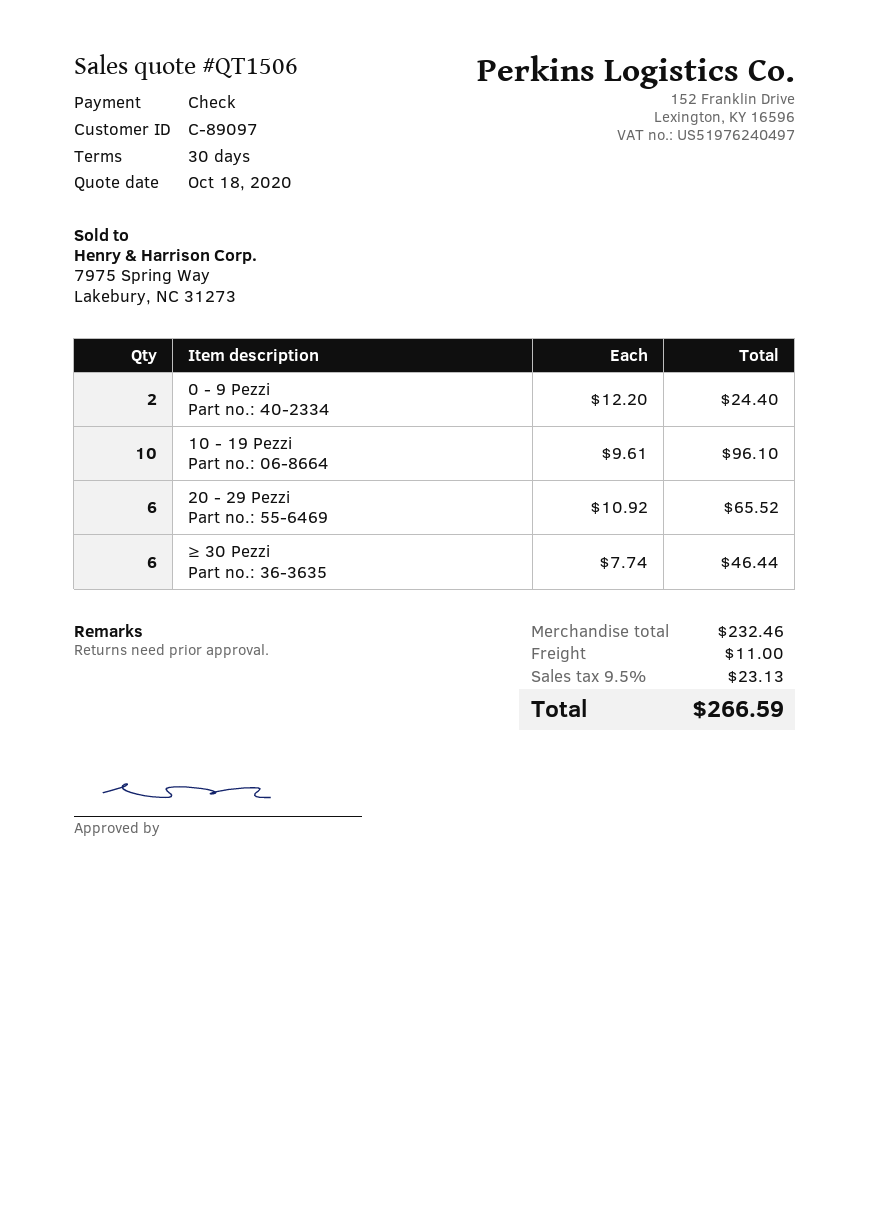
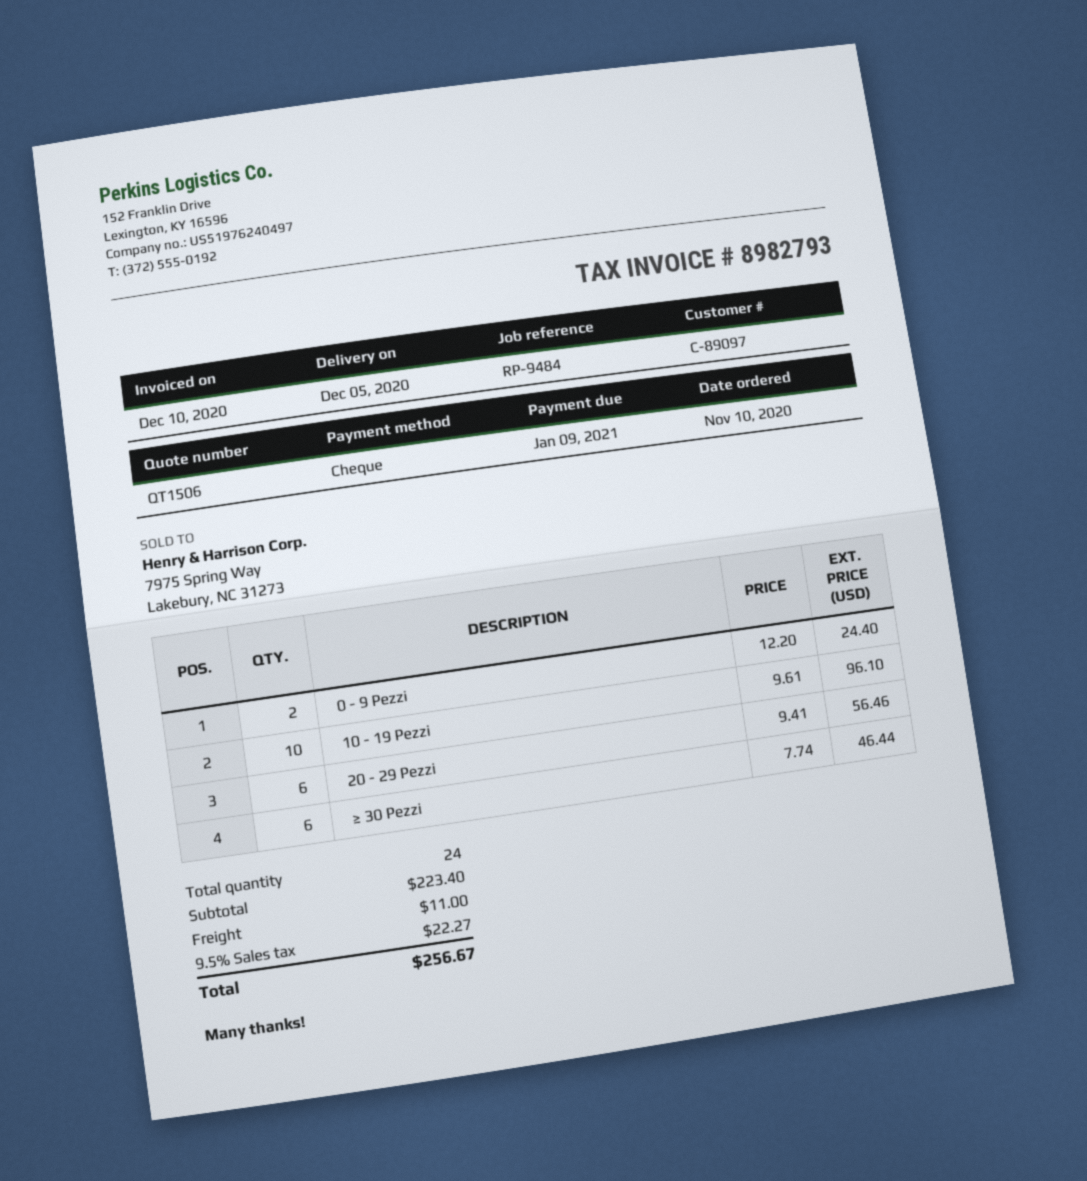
20 - 29 Pezzi: 6 x 10.92 = 65.52 -> 6 x 9.41 = 56.46
subtotal: 232.46 -> 223.40
tax: 9.5% = 23.13 -> 9.5% = 22.27
total: 266.59 -> 256.67

